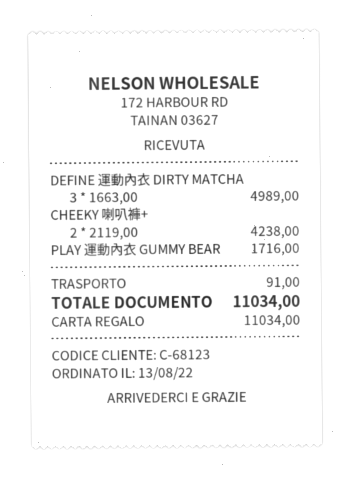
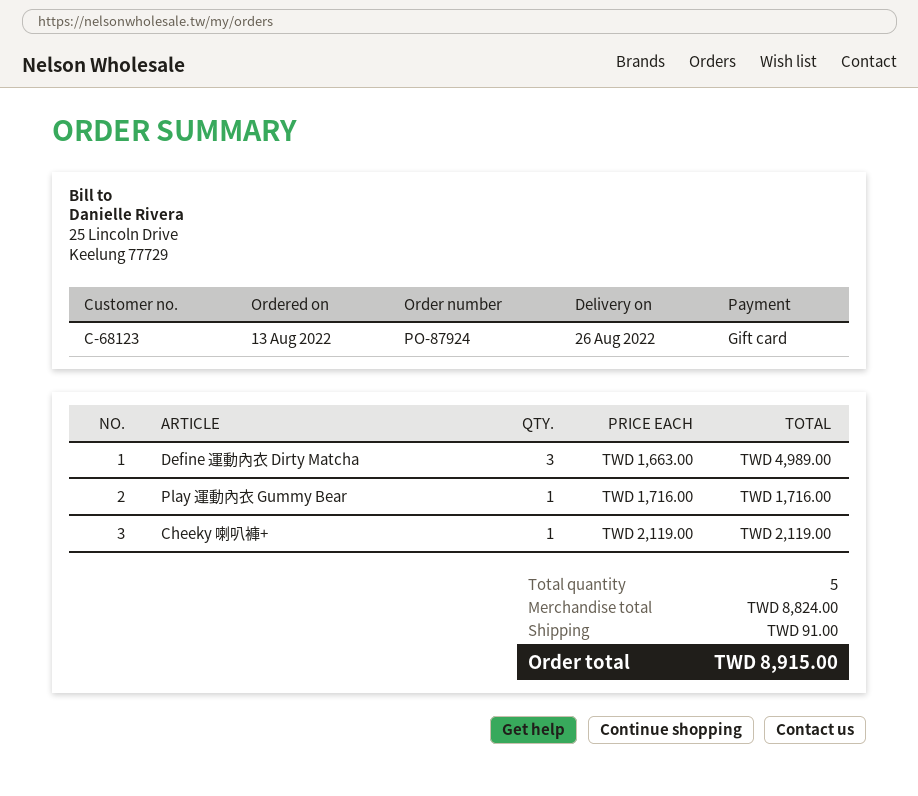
CHEEKY 喇叭褲+: 2 x 2119.00 = 4238.00 -> 1 x 2119.00 = 2119.00
total: 11034.00 -> 8915.00

